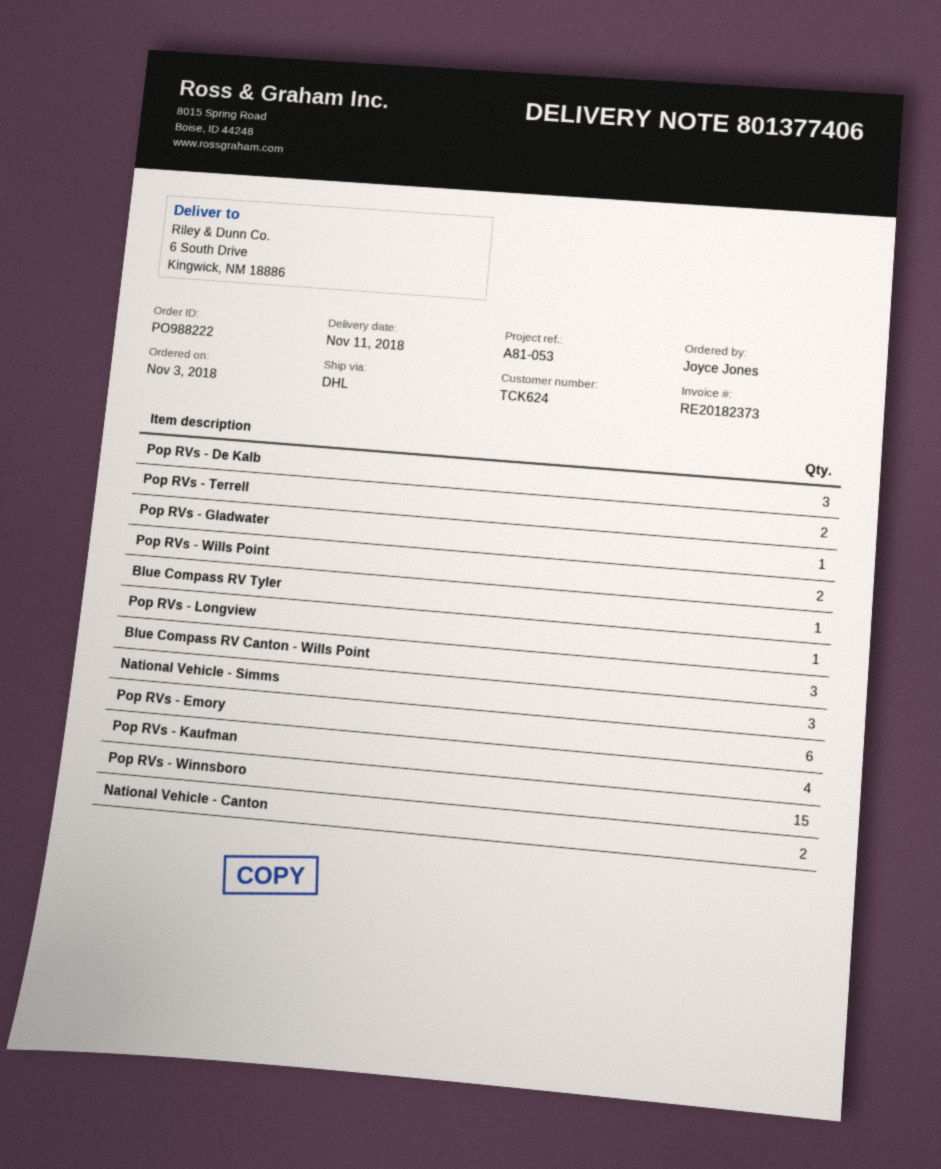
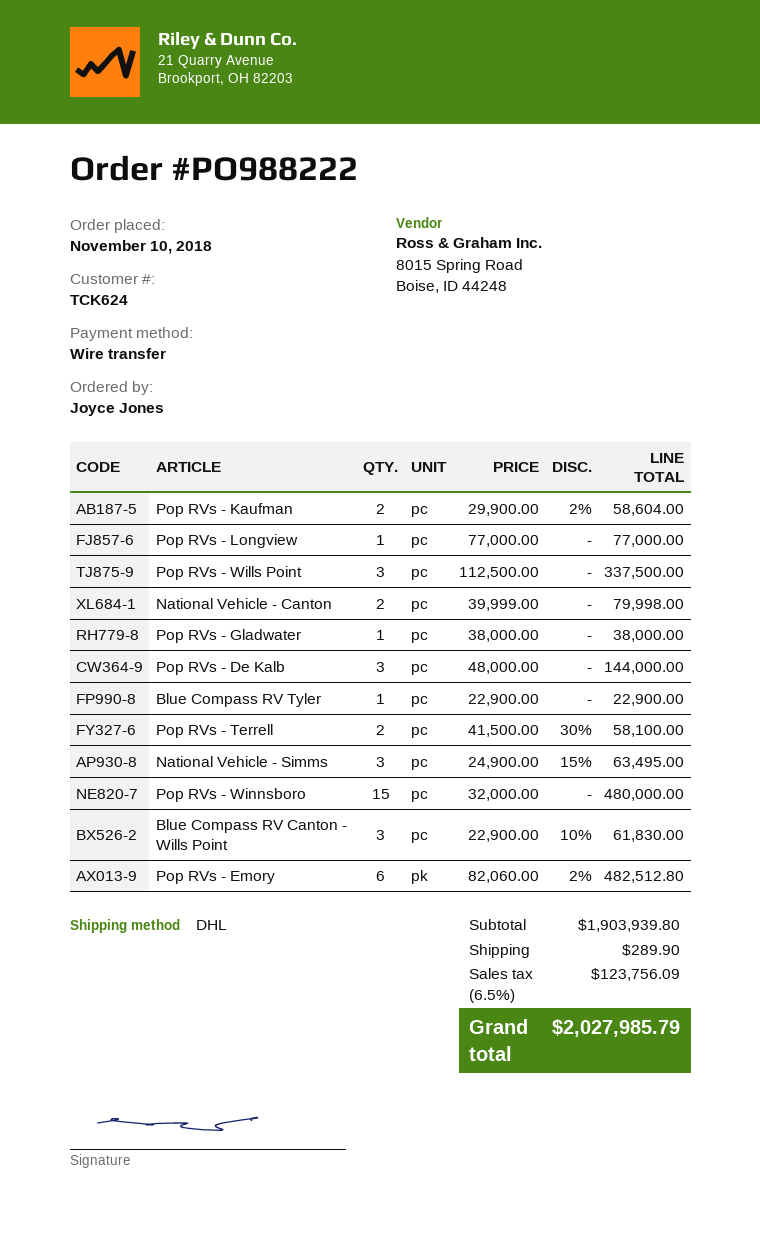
order date: 2018-11-03 -> 2018-11-10
Pop RVs - Wills Point: 2 -> 3
Pop RVs - Kaufman: 4 -> 2

